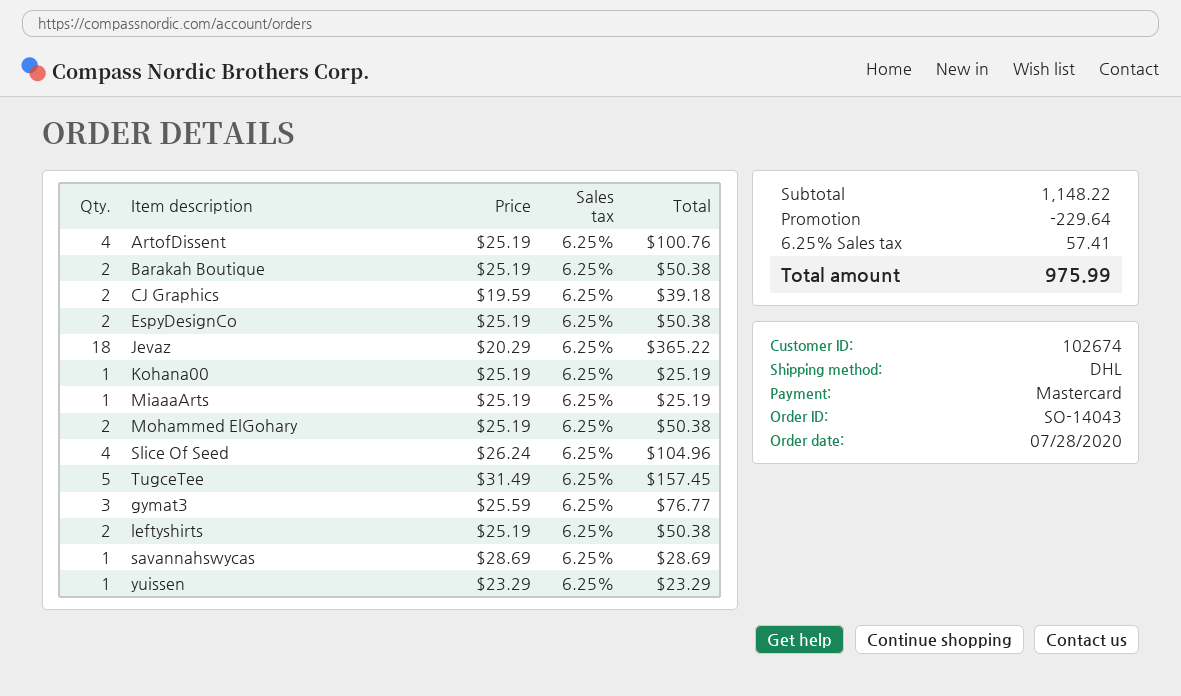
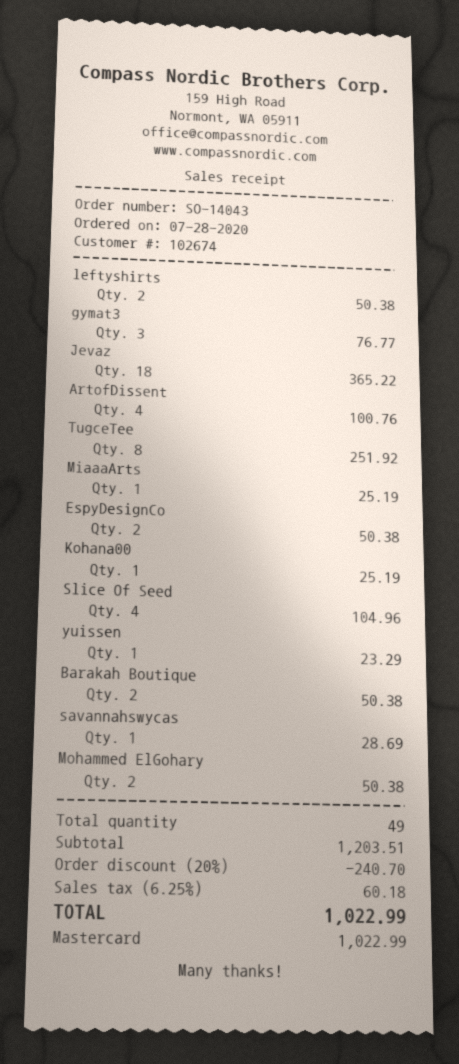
CJ Graphics: 2 for 39.18 -> none
TugceTee: 5 for 157.45 -> 8 for 251.92
subtotal: 1148.22 -> 1203.51
discount: 229.64 -> 240.70
tax: 6.25% = 57.41 -> 6.25% = 60.18
total: 975.99 -> 1022.99

